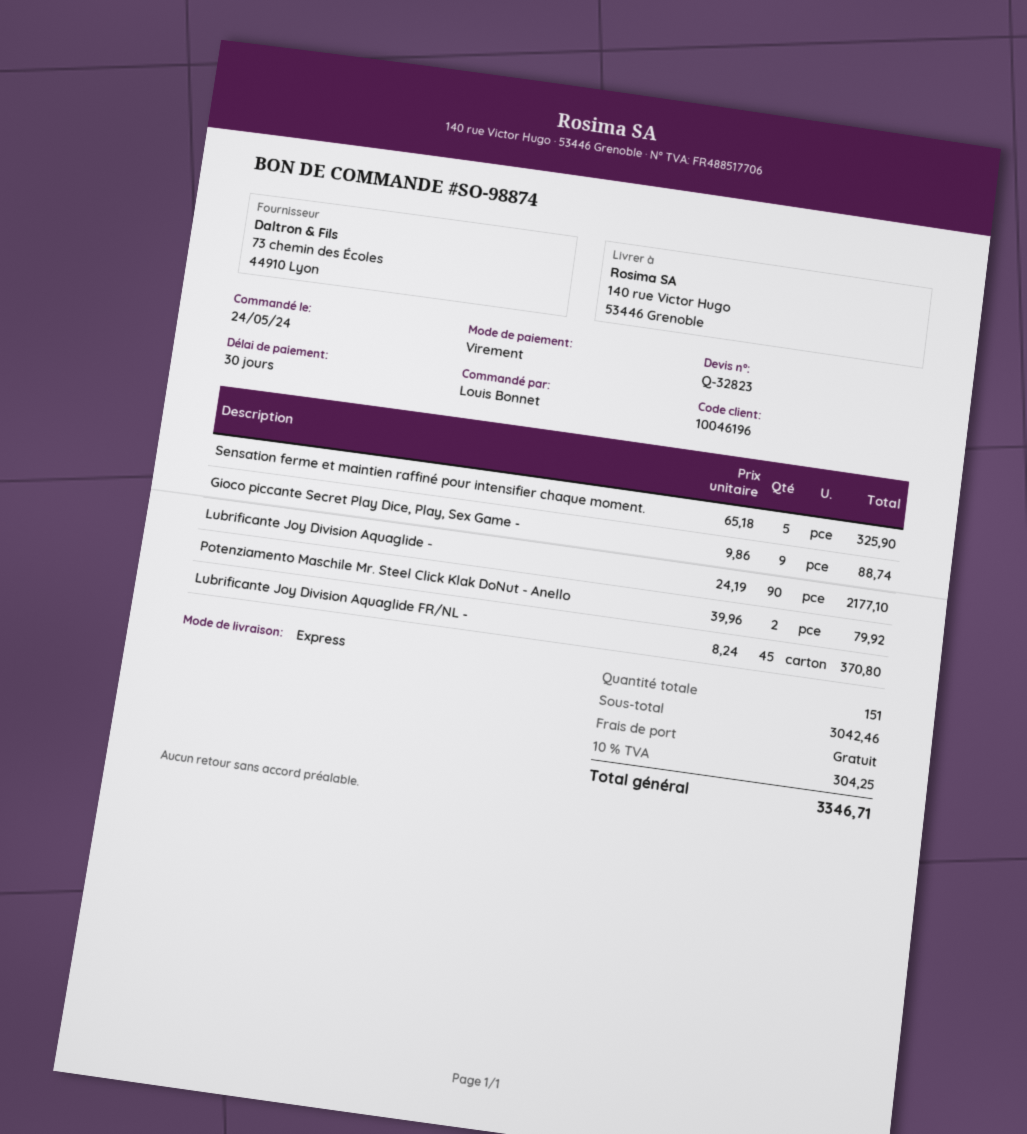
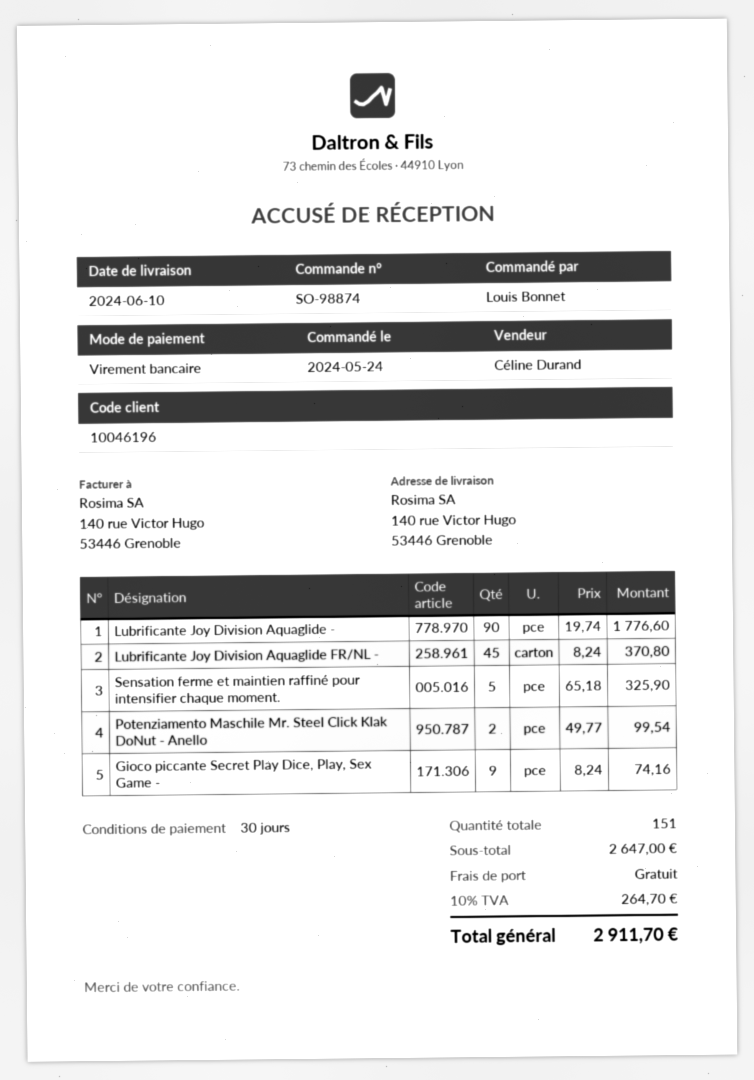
Gioco piccante Secret Play Dice, Play, Sex Game -: 9 x 9.86 = 88.74 -> 9 x 8.24 = 74.16
Lubrificante Joy Division Aquaglide -: 90 x 24.19 = 2177.10 -> 90 x 19.74 = 1776.60
Potenziamento Maschile Mr. Steel Click Klak DoNut - Anello: 2 x 39.96 = 79.92 -> 2 x 49.77 = 99.54
subtotal: 3042.46 -> 2647.00
tax: 10% = 304.25 -> 10% = 264.70
total: 3346.71 -> 2911.70

